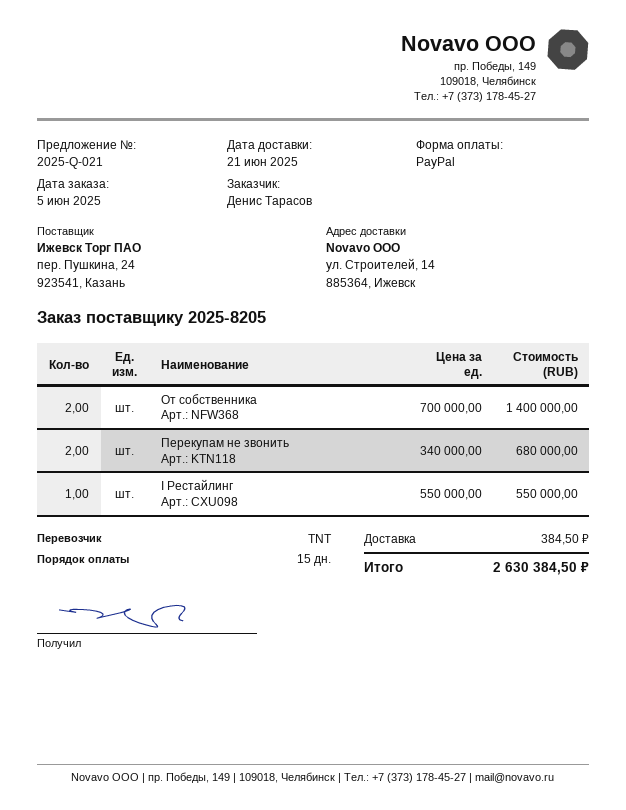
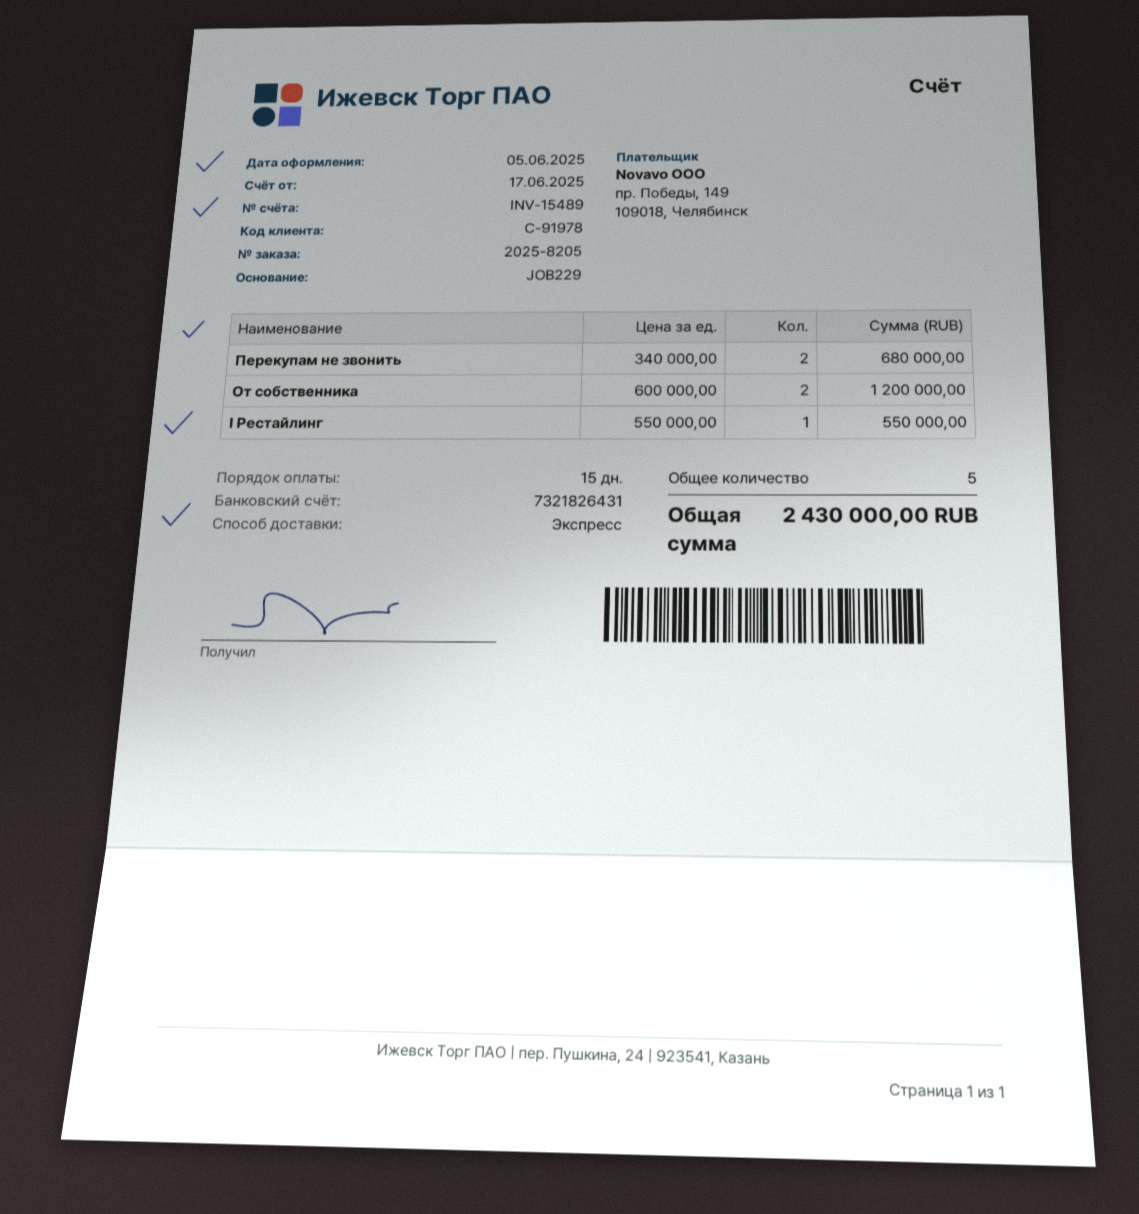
shipping method: TNT -> express
От собственника: 2 x 700000.00 = 1400000.00 -> 2 x 600000.00 = 1200000.00
shipping: 384.50 -> none
total: 2630384.50 -> 2430000.00

